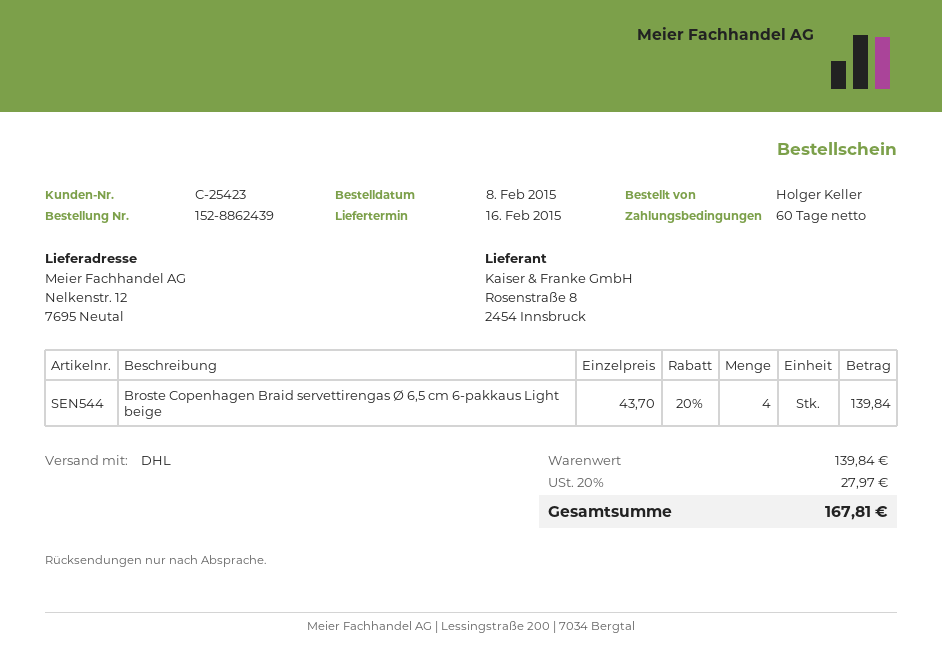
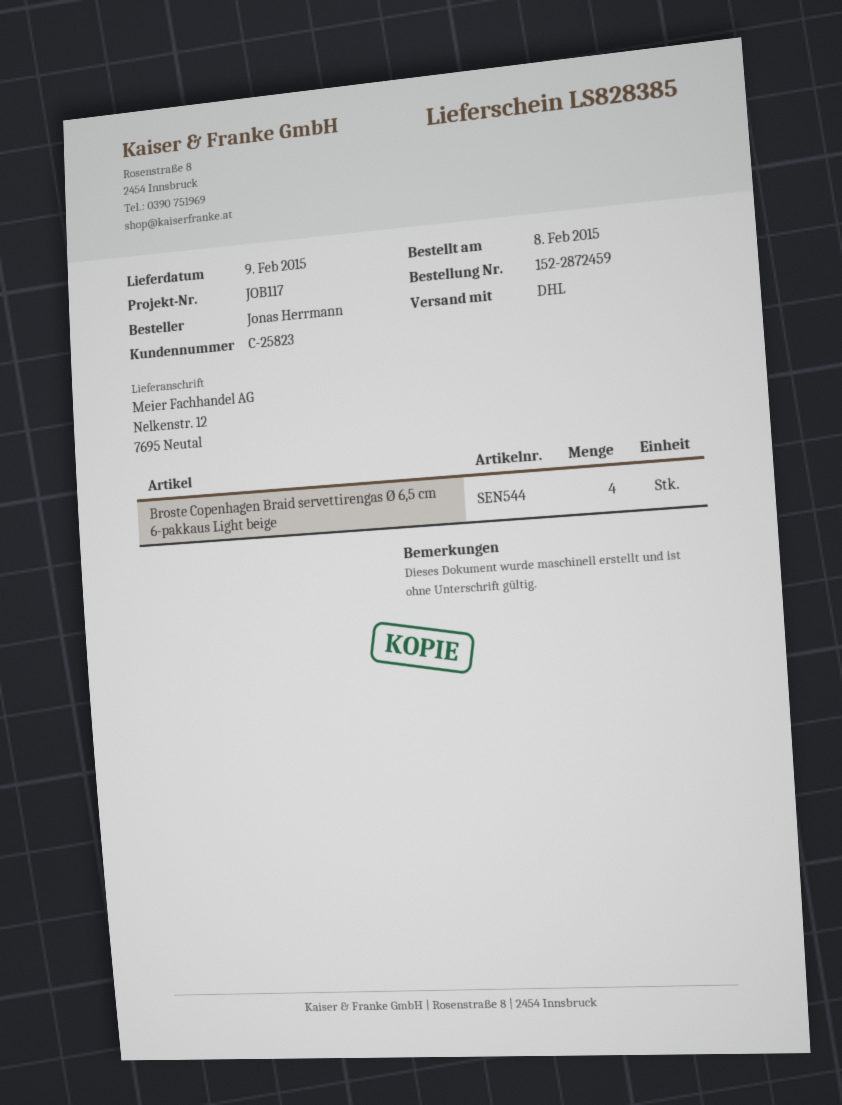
order number: 152-8862439 -> 152-2872459
delivery date: 2015-02-16 -> 2015-02-09
customer number: C-25423 -> C-25823
ordered by: Holger Keller -> Jonas Herrmann

